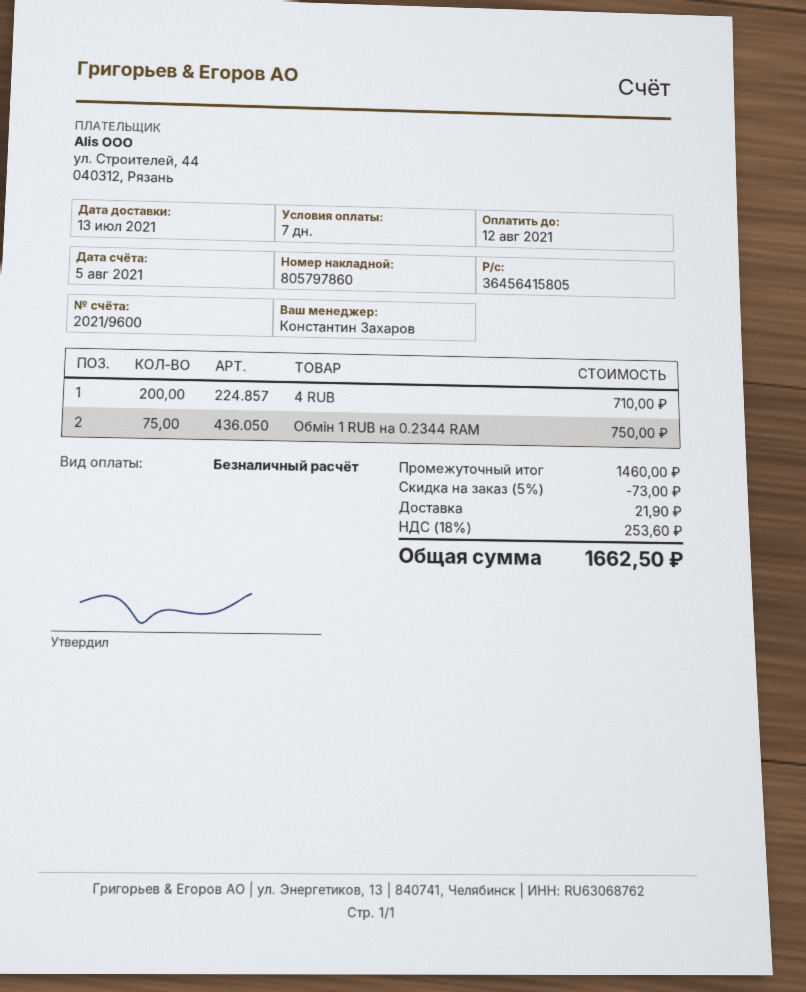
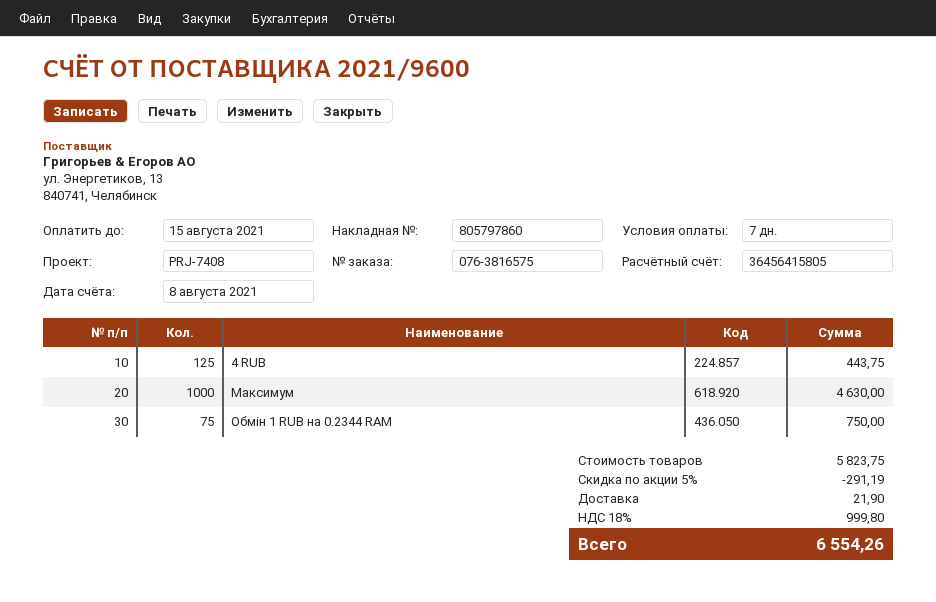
invoice date: 2021-08-05 -> 2021-08-08
due date: 2021-08-12 -> 2021-08-15
4 RUB: 200 for 710.00 -> 125 for 443.75
Максимум: none -> 1000 for 4630.00
subtotal: 1460.00 -> 5823.75
discount: 5% = 73.00 -> 5% = 291.19
tax: 18% = 253.60 -> 18% = 999.80
total: 1662.50 -> 6554.26

